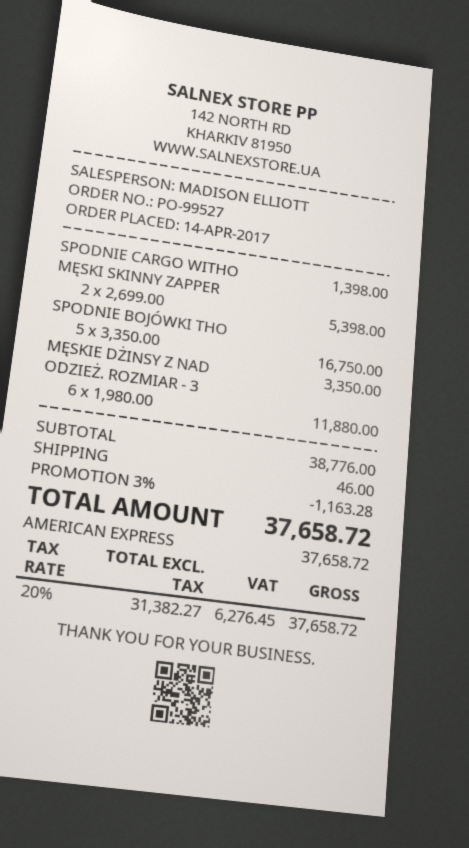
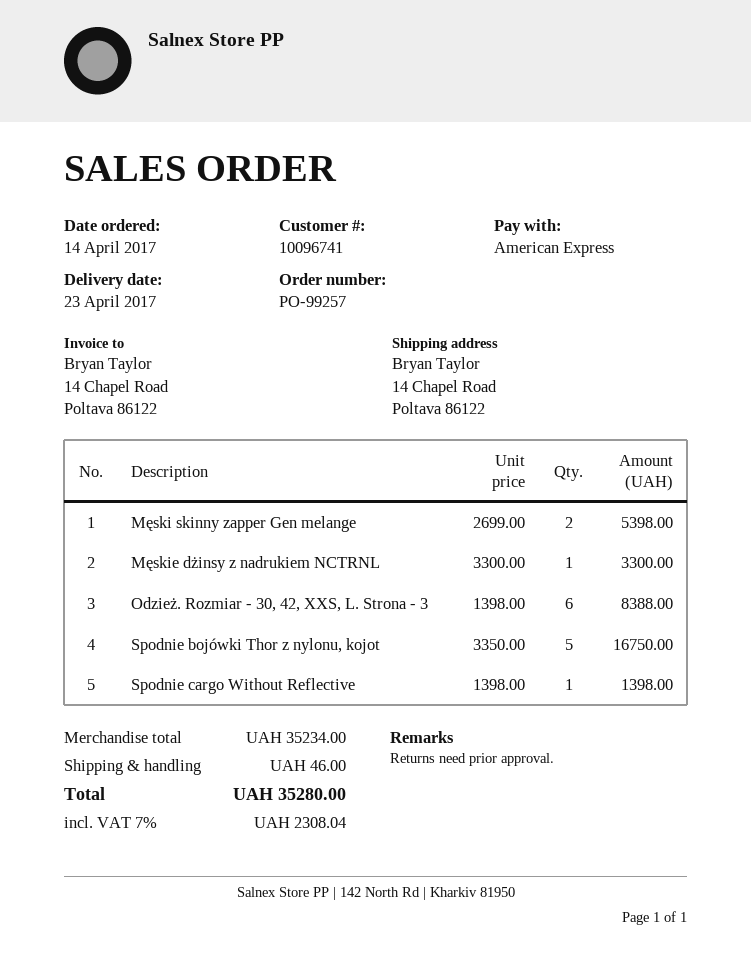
order number: PO-99527 -> PO-99257
MĘSKIE DŻINSY Z NAD: 1 x 3350.00 = 3350.00 -> 1 x 3300.00 = 3300.00
ODZIEŻ. ROZMIAR - 3: 6 x 1980.00 = 11880.00 -> 6 x 1398.00 = 8388.00
subtotal: 38776.00 -> 35234.00
discount: 3% = 1163.28 -> none
tax: 20% = 6276.45 -> 7% = 2308.04
total: 37658.72 -> 35280.00

